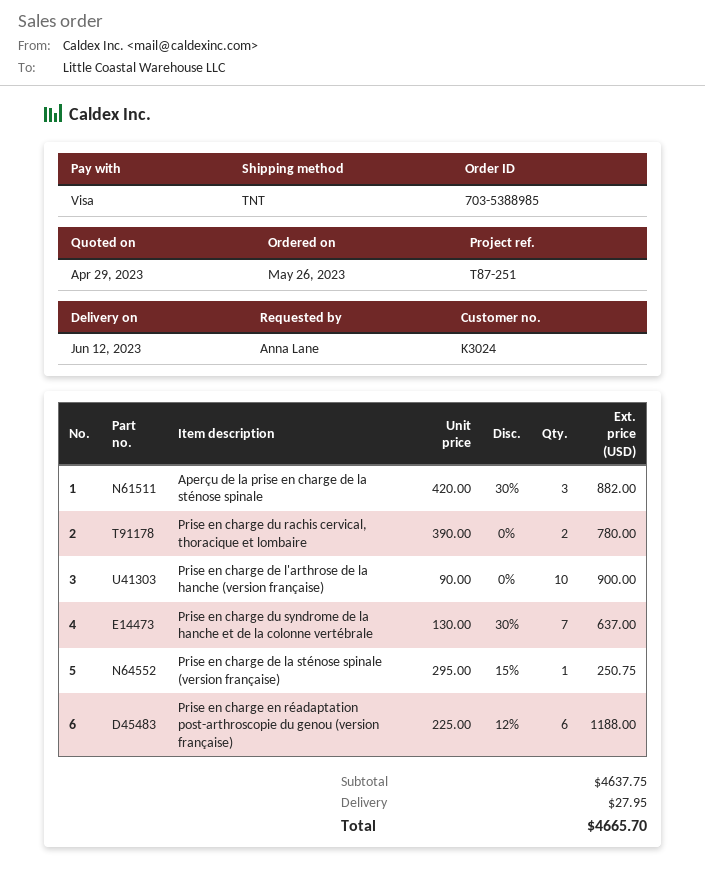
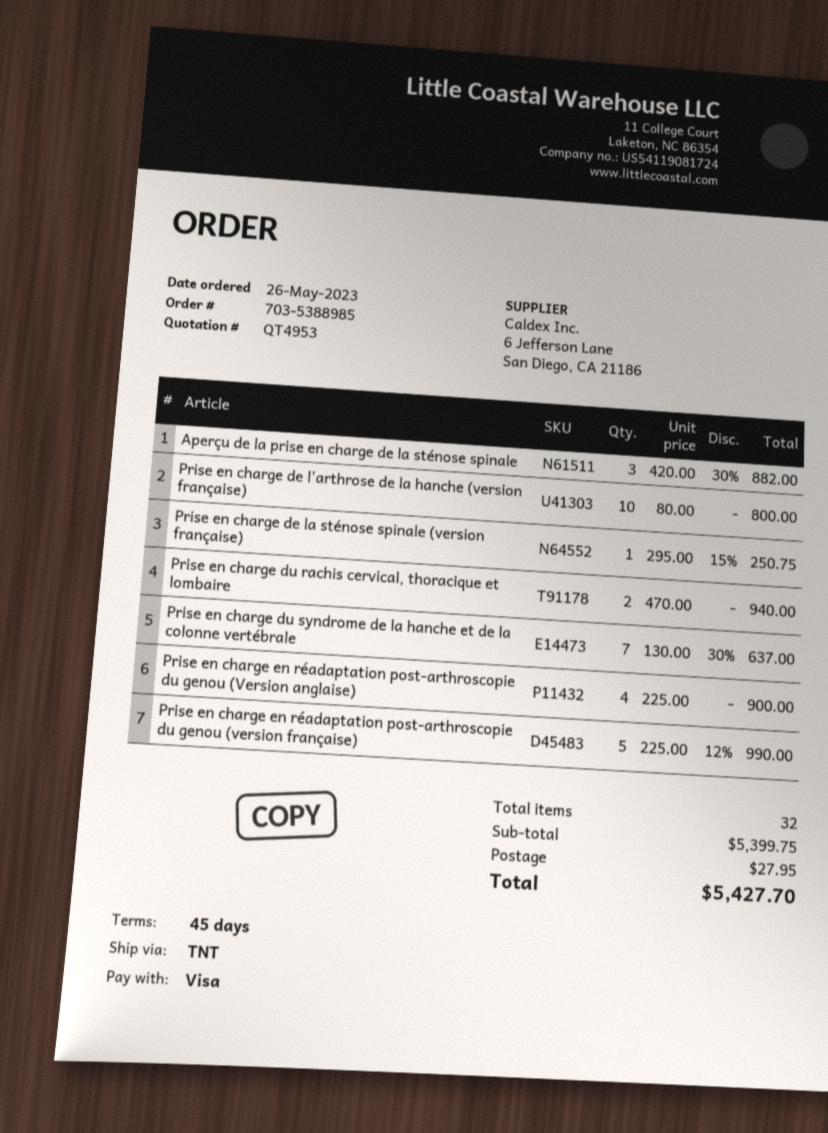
Prise en charge du rachis cervical, thoracique et lombaire: 2 x 390.00 = 780.00 -> 2 x 470.00 = 940.00
Prise en charge de l'arthrose de la hanche (version française): 10 x 90.00 = 900.00 -> 10 x 80.00 = 800.00
Prise en charge en réadaptation post-arthroscopie du genou (version française): 6 x 225.00 - 12% = 1188.00 -> 5 x 225.00 - 12% = 990.00
Prise en charge en réadaptation post-arthroscopie du genou (Version anglaise): none -> 4 x 225.00 = 900.00
subtotal: 4637.75 -> 5399.75
total: 4665.70 -> 5427.70

